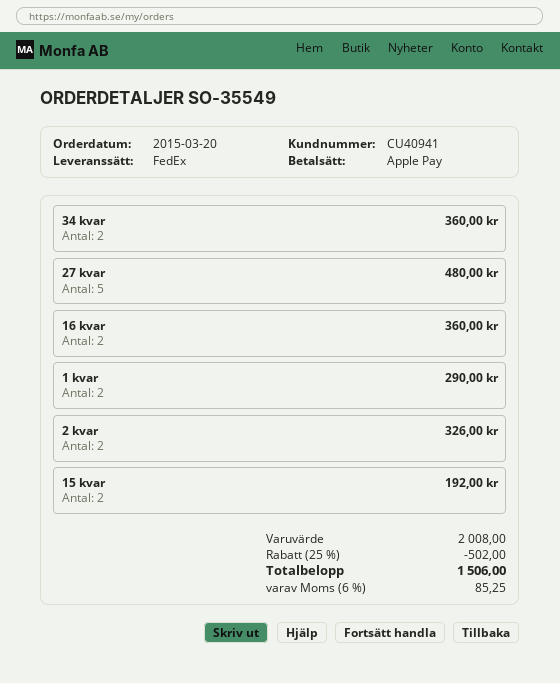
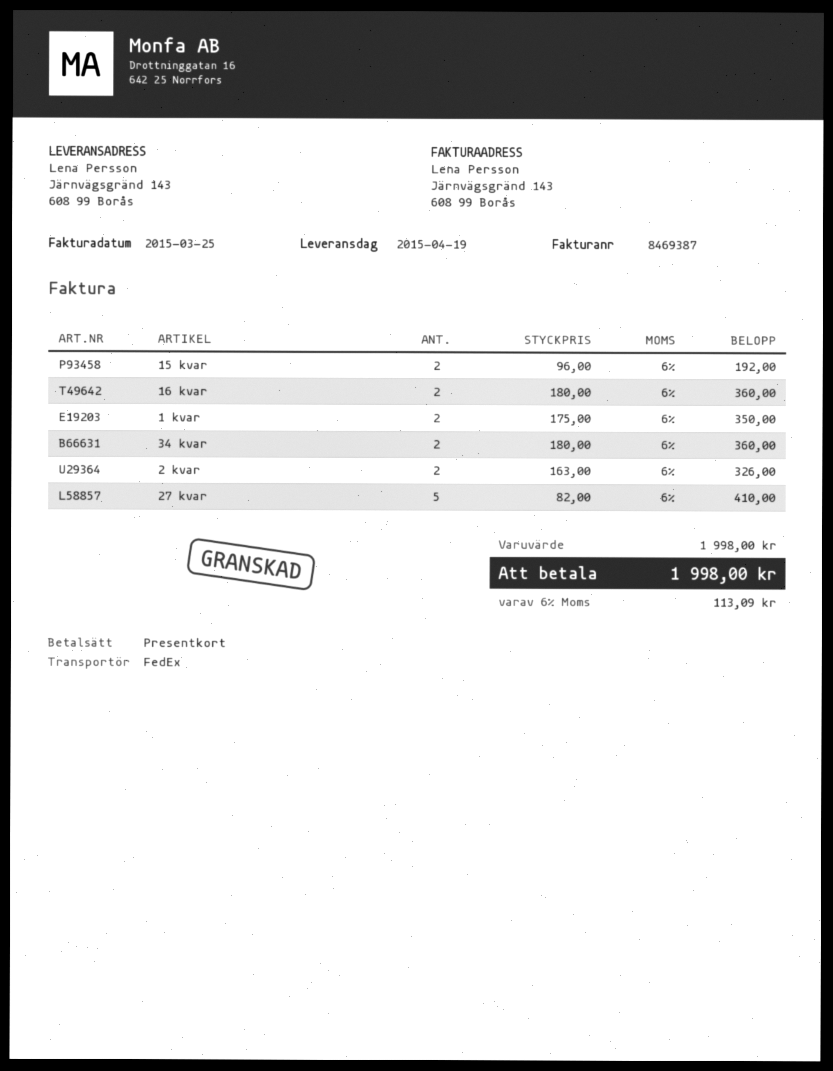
payment method: Apple Pay -> gift card
27 kvar: 5 for 480.00 -> 5 for 410.00
1 kvar: 2 for 290.00 -> 2 for 350.00
subtotal: 2008.00 -> 1998.00
discount: 25% = 502.00 -> none
tax: 6% = 85.25 -> 6% = 113.09
total: 1506.00 -> 1998.00

